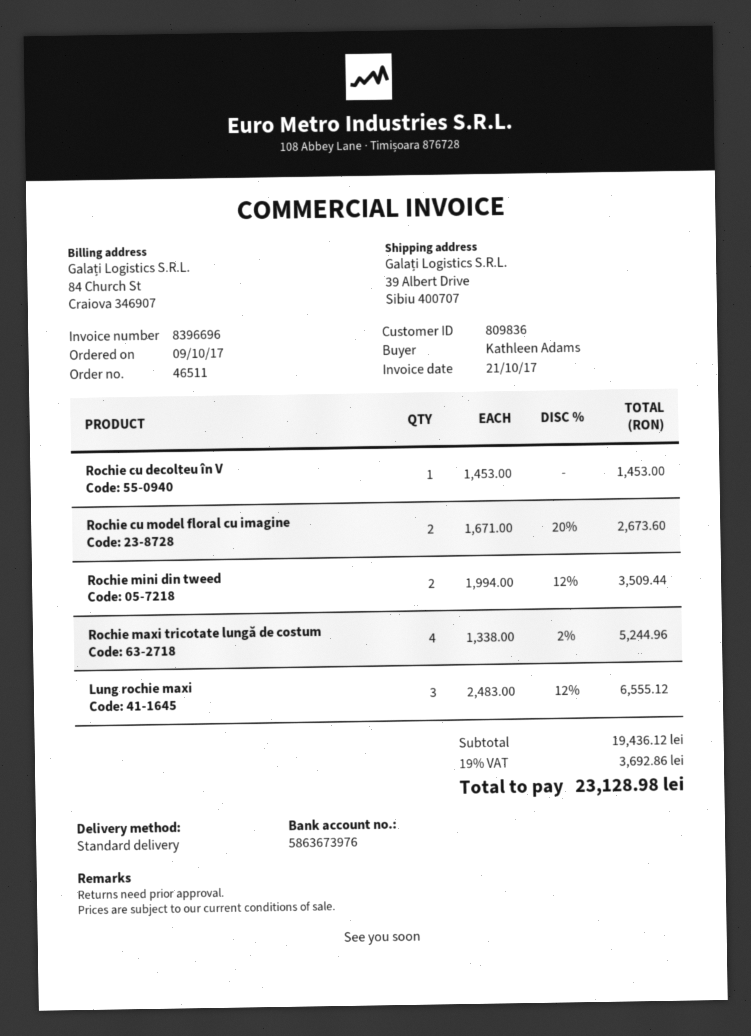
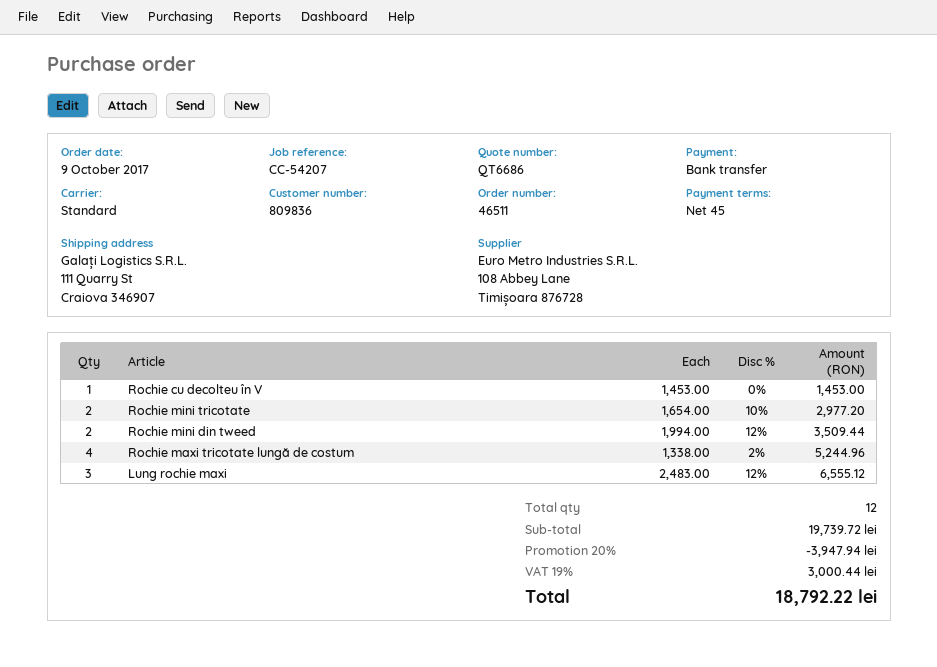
ship to: 39 Albert Drive, Sibiu 400707 -> 111 Quarry St, Craiova 346907
Rochie cu model floral cu imagine: 2 x 1671.00 - 20% = 2673.60 -> none
Rochie mini tricotate: none -> 2 x 1654.00 - 10% = 2977.20
subtotal: 19436.12 -> 19739.72
discount: none -> 20% = 3947.94
tax: 19% = 3692.86 -> 19% = 3000.44
total: 23128.98 -> 18792.22

